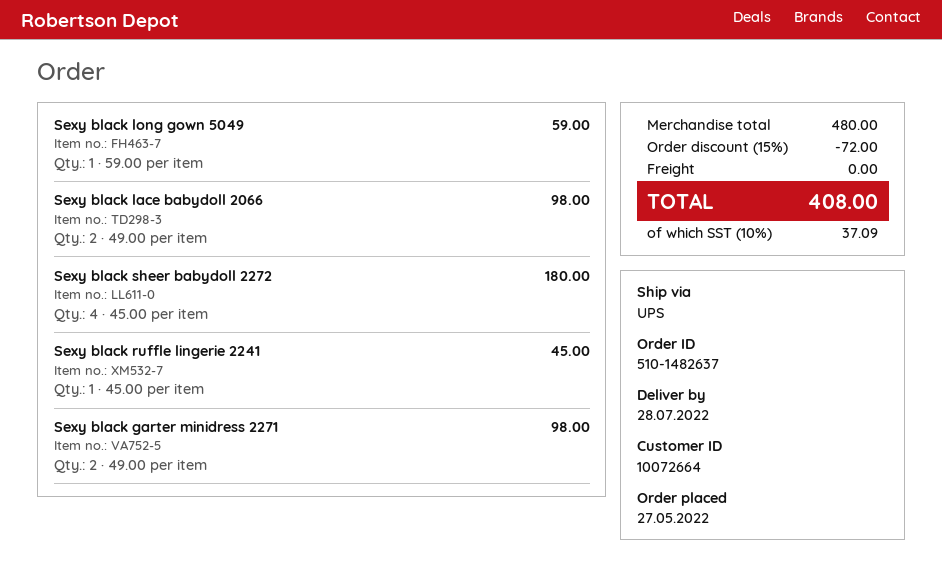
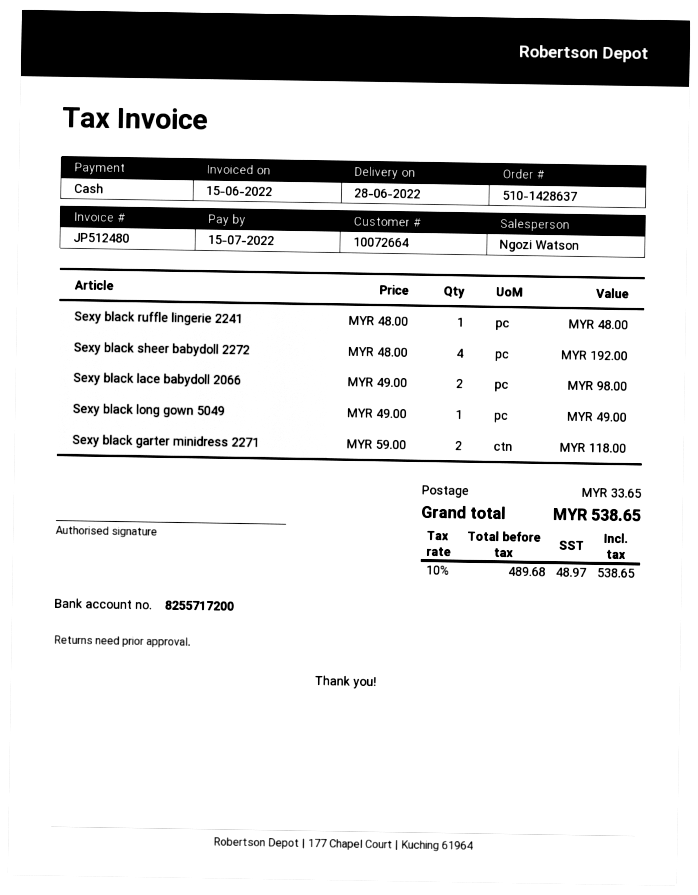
order number: 510-1482637 -> 510-1428637
delivery date: 2022-07-28 -> 2022-06-28
Sexy black long gown 5049: 1 x 59.00 = 59.00 -> 1 x 49.00 = 49.00
Sexy black sheer babydoll 2272: 4 x 45.00 = 180.00 -> 4 x 48.00 = 192.00
Sexy black ruffle lingerie 2241: 1 x 45.00 = 45.00 -> 1 x 48.00 = 48.00
Sexy black garter minidress 2271: 2 x 49.00 = 98.00 -> 2 x 59.00 = 118.00
discount: 15% = 72.00 -> none
shipping: 0.00 -> 33.65
tax: 10% = 37.09 -> 10% = 48.97
total: 408.00 -> 538.65

